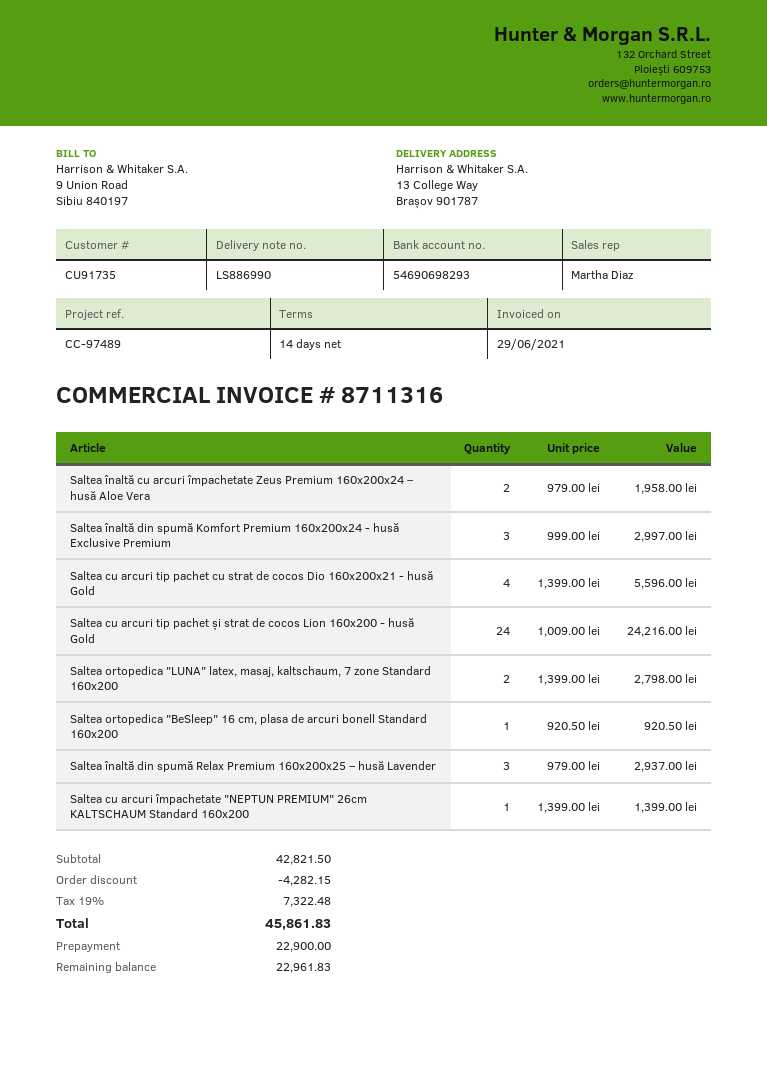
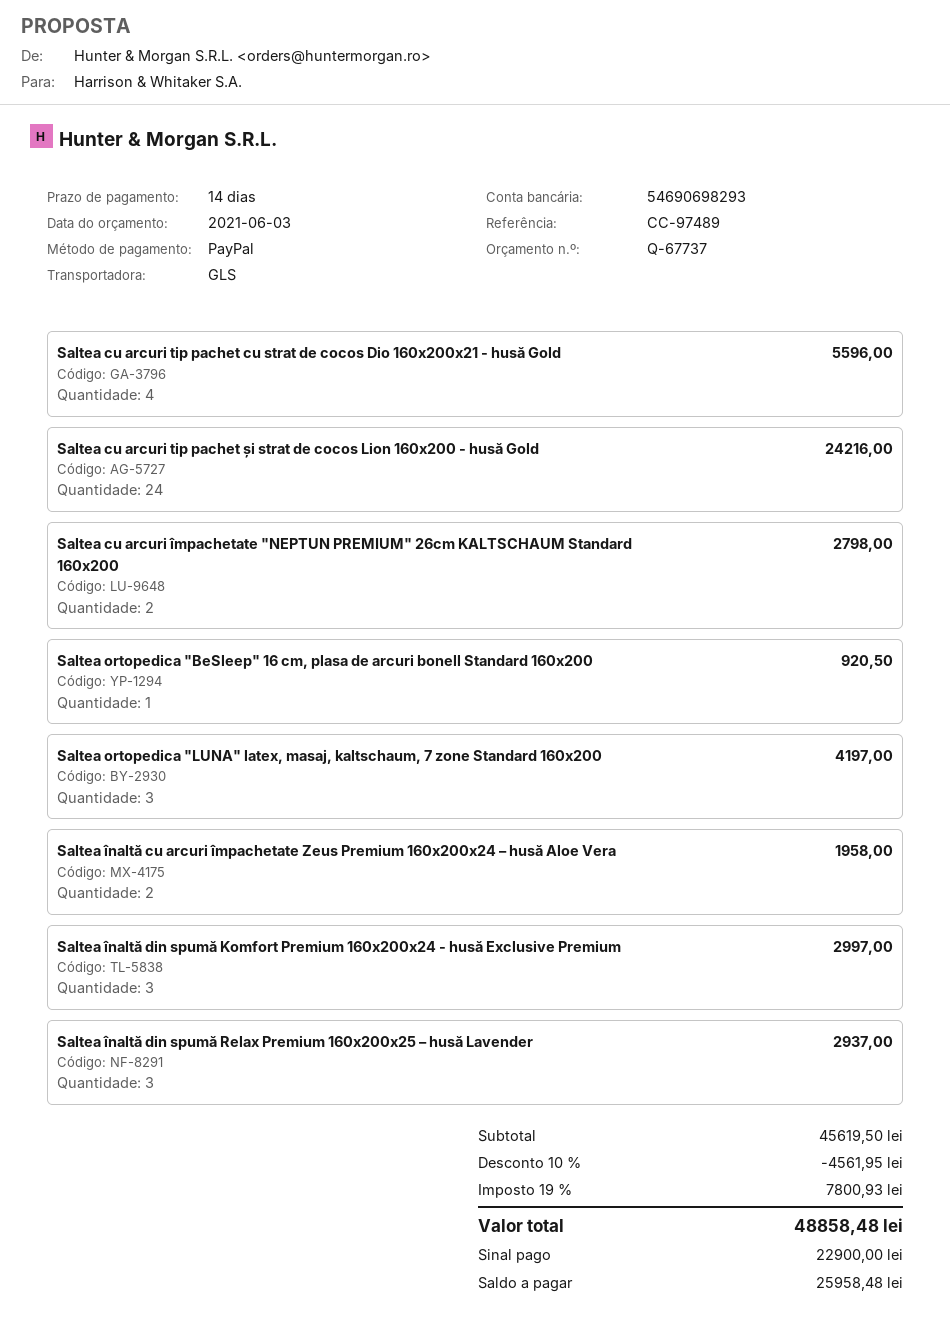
Saltea ortopedica "LUNA" latex, masaj, kaltschaum, 7 zone Standard 160x200: 2 for 2798.00 -> 3 for 4197.00
Saltea cu arcuri împachetate "NEPTUN PREMIUM" 26cm KALTSCHAUM Standard 160x200: 1 for 1399.00 -> 2 for 2798.00
subtotal: 42821.50 -> 45619.50
discount: 4282.15 -> 4561.95
tax: 19% = 7322.48 -> 19% = 7800.93
total: 45861.83 -> 48858.48
balance: 22961.83 -> 25958.48

